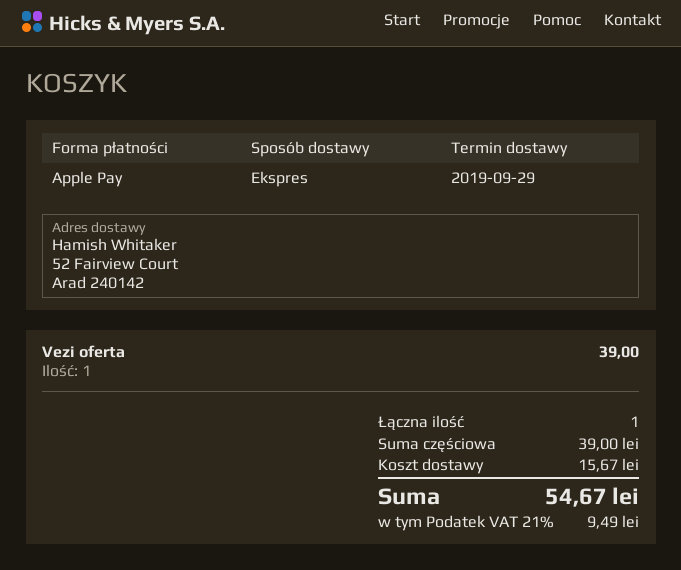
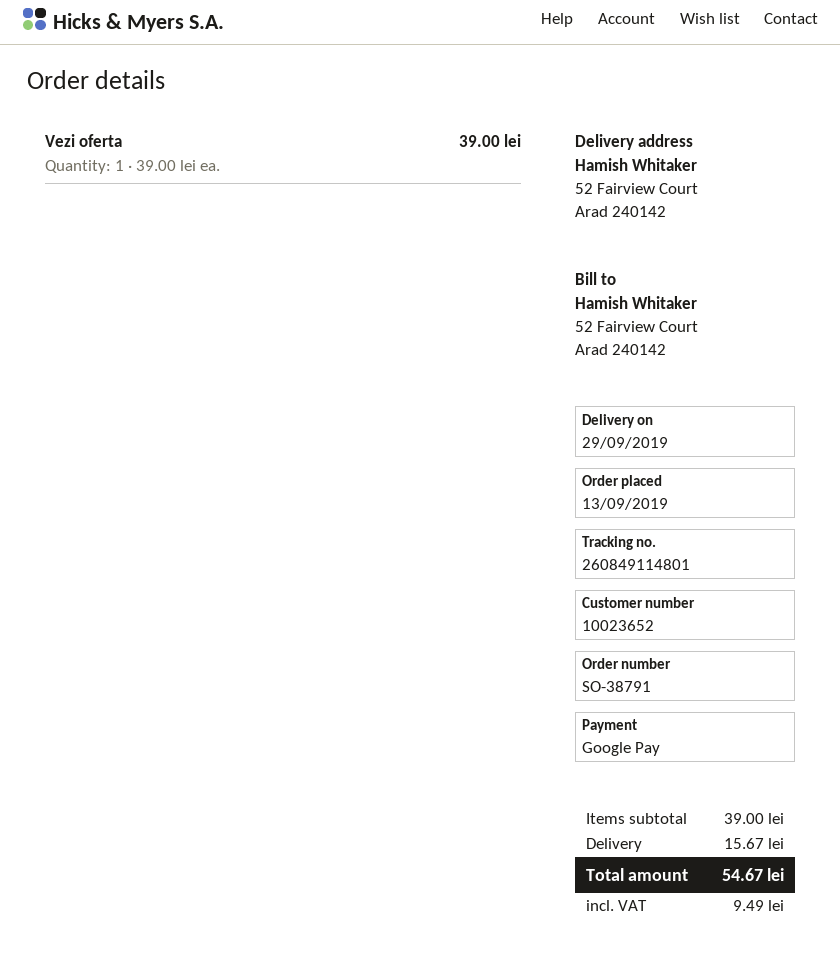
payment method: Apple Pay -> Google Pay

